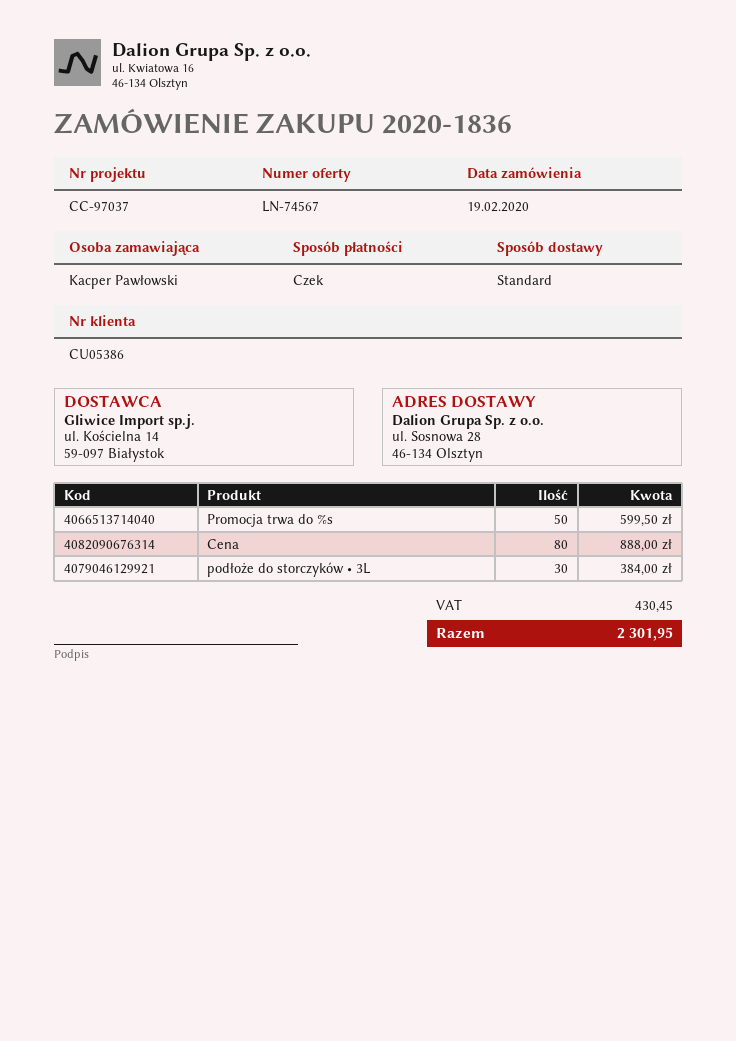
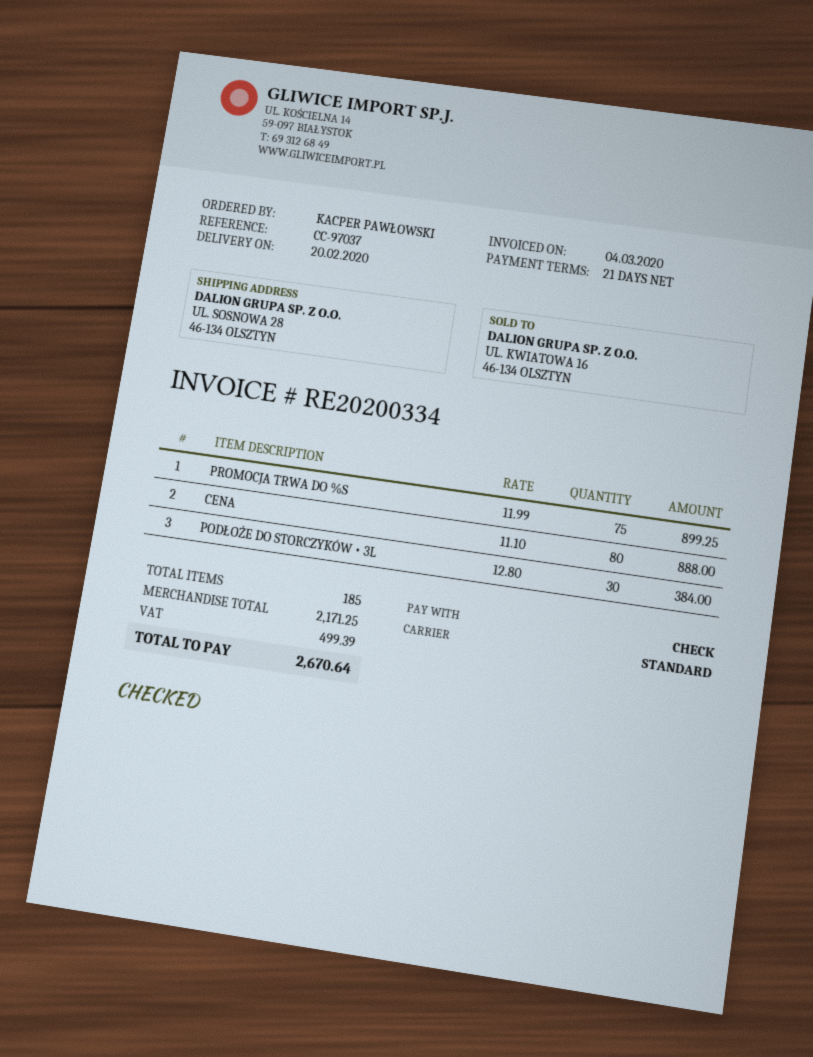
Promocja trwa do %s: 50 for 599.50 -> 75 for 899.25
tax: 430.45 -> 499.39
total: 2301.95 -> 2670.64

